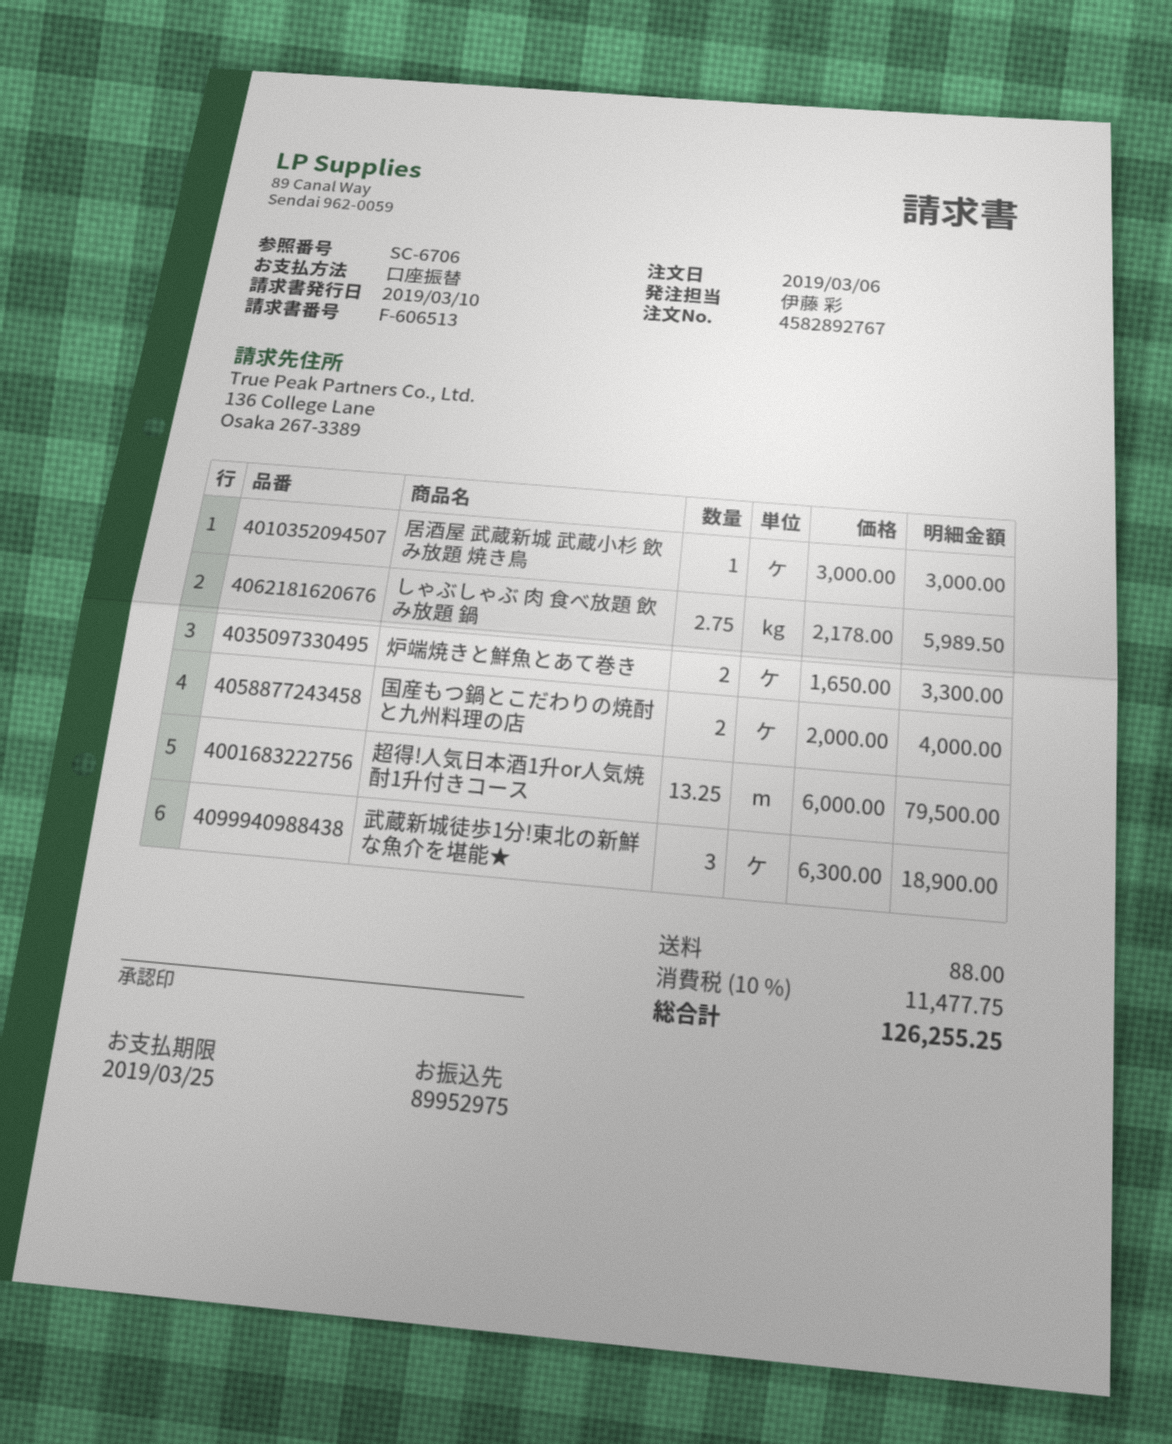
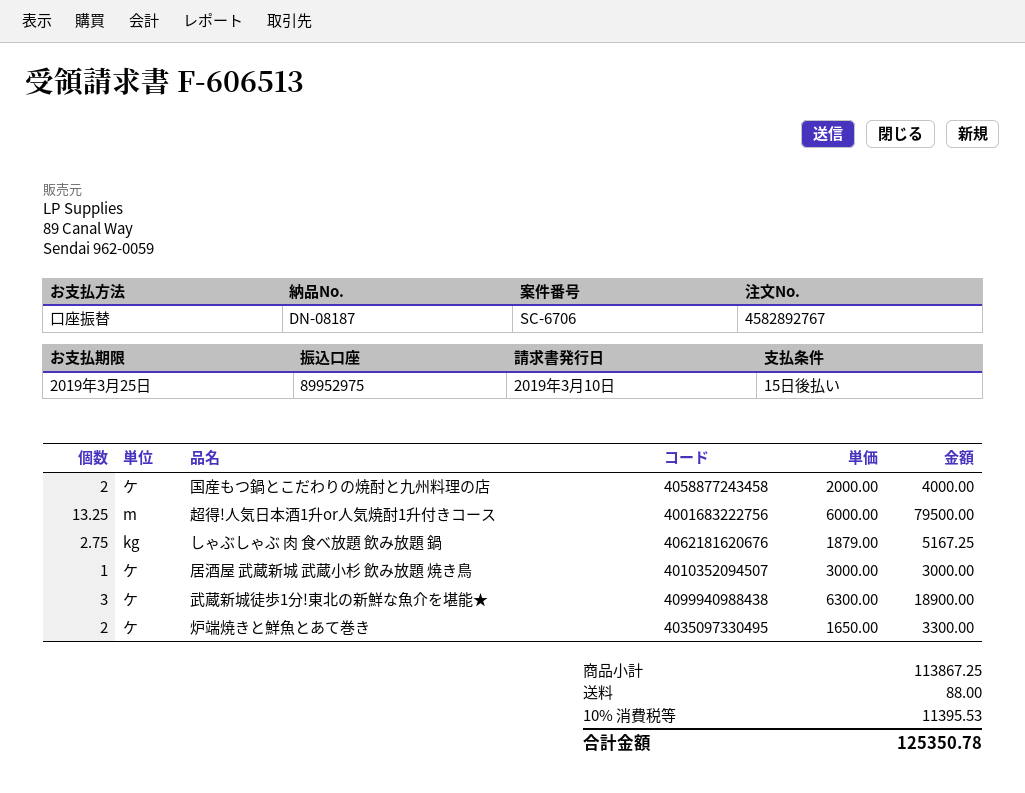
しゃぶしゃぶ 肉 食べ放題 飲み放題 鍋: 2.75 x 2178.00 = 5989.50 -> 2.75 x 1879.00 = 5167.25
tax: 10% = 11477.75 -> 10% = 11395.53
total: 126255.25 -> 125350.78

